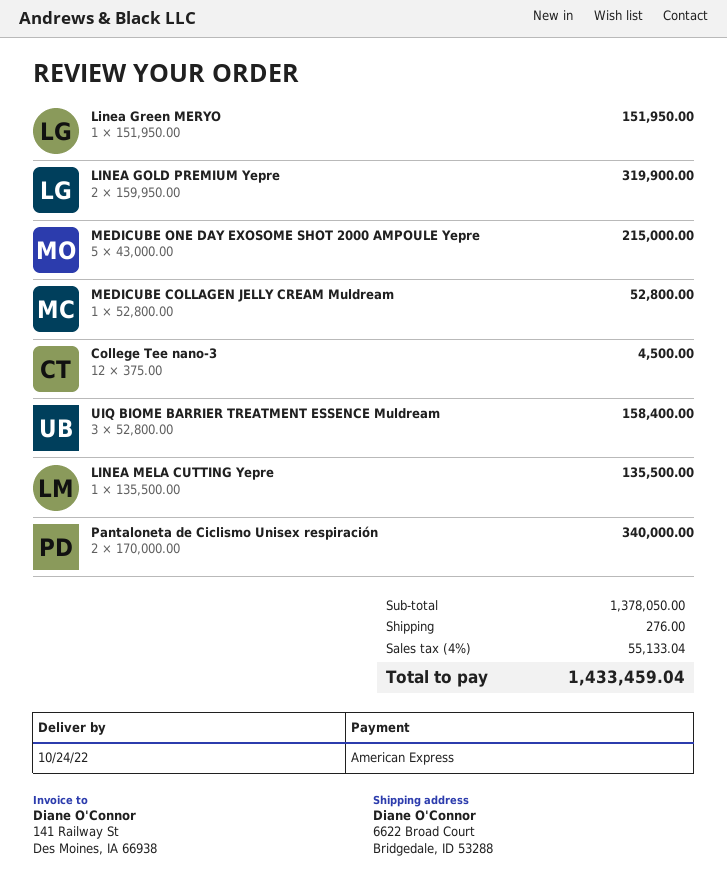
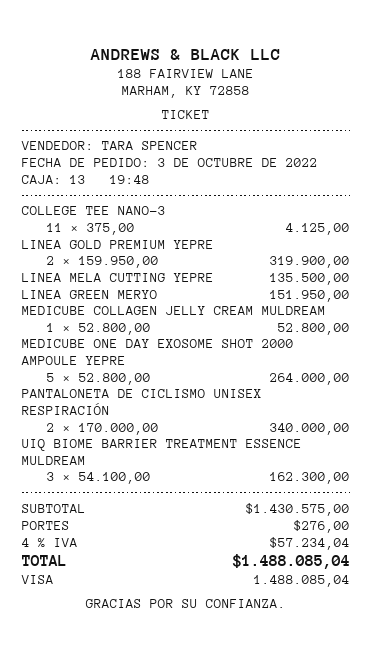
payment method: American Express -> Visa
MEDICUBE ONE DAY EXOSOME SHOT 2000 AMPOULE Yepre: 5 x 43000.00 = 215000.00 -> 5 x 52800.00 = 264000.00
College Tee nano-3: 12 x 375.00 = 4500.00 -> 11 x 375.00 = 4125.00
UIQ BIOME BARRIER TREATMENT ESSENCE Muldream: 3 x 52800.00 = 158400.00 -> 3 x 54100.00 = 162300.00
subtotal: 1378050.00 -> 1430575.00
tax: 4% = 55133.04 -> 4% = 57234.04
total: 1433459.04 -> 1488085.04

